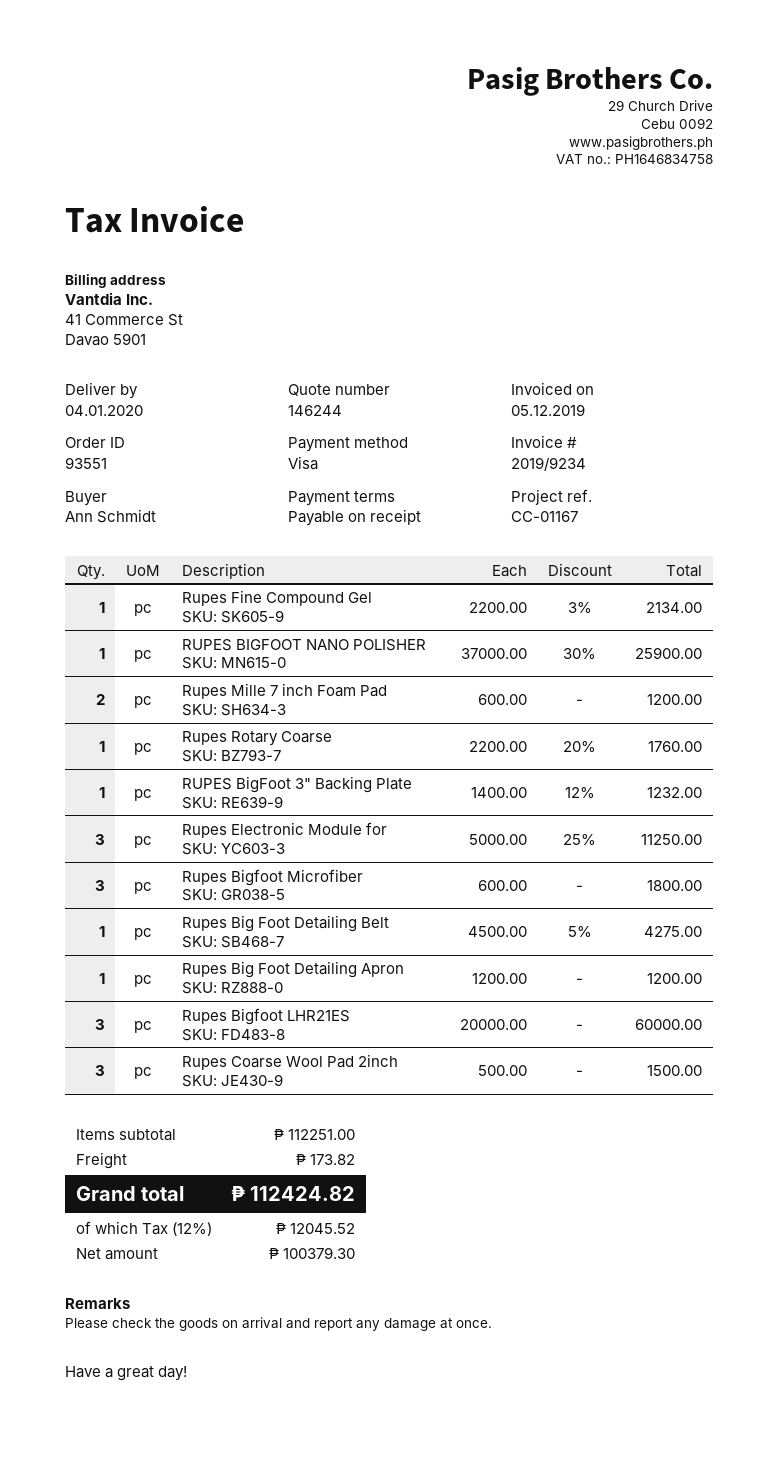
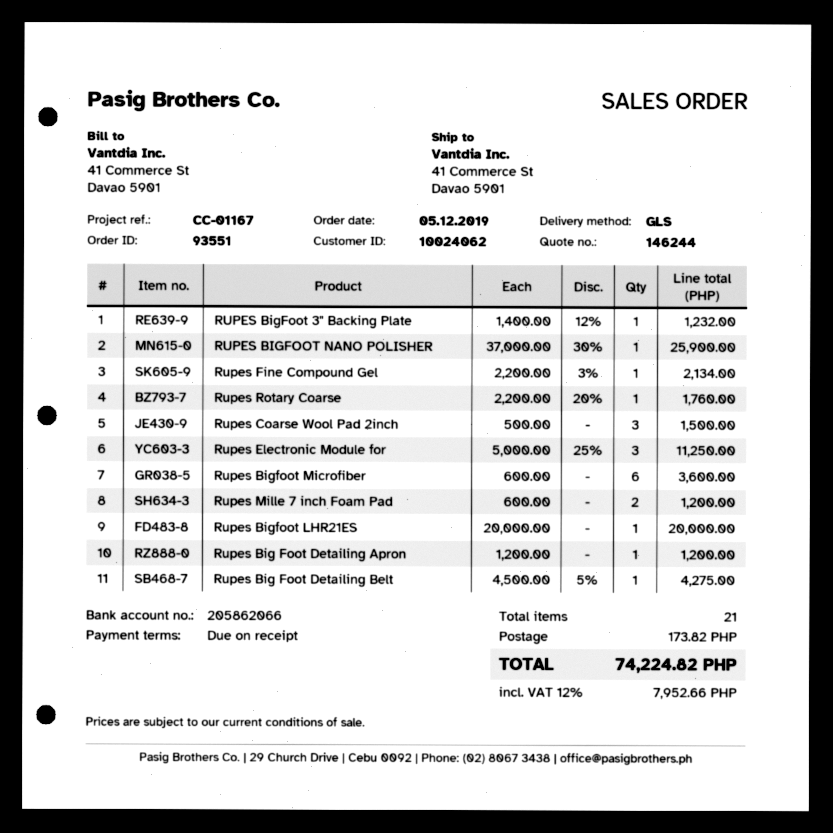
Rupes Bigfoot Microfiber: 3 x 600.00 = 1800.00 -> 6 x 600.00 = 3600.00
Rupes Bigfoot LHR21ES: 3 x 20000.00 = 60000.00 -> 1 x 20000.00 = 20000.00
tax: 12% = 12045.52 -> 12% = 7952.66
total: 112424.82 -> 74224.82

